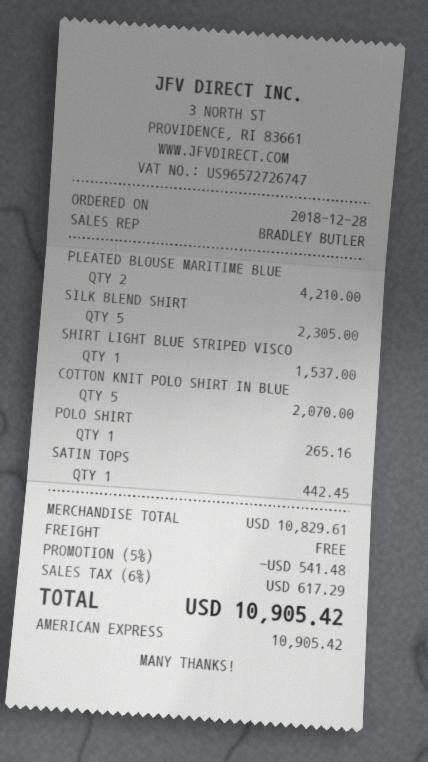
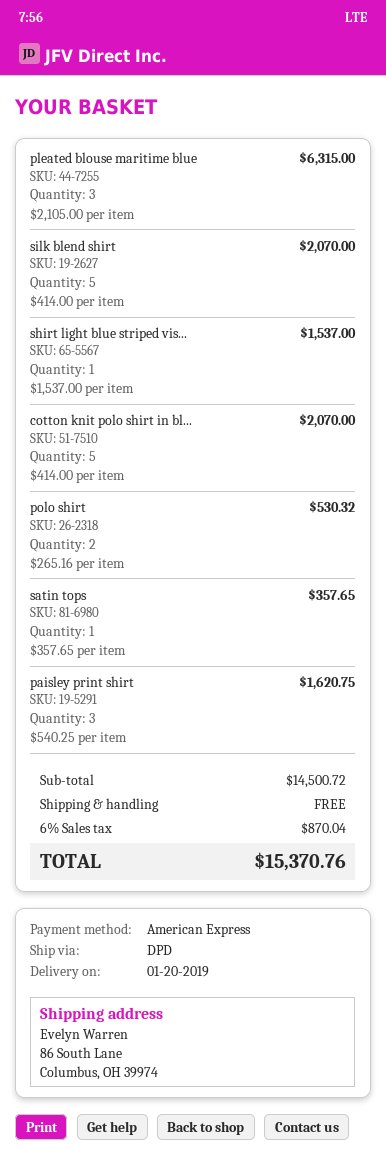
PLEATED BLOUSE MARITIME BLUE: 2 for 4210.00 -> 3 for 6315.00
SILK BLEND SHIRT: 5 for 2305.00 -> 5 for 2070.00
POLO SHIRT: 1 for 265.16 -> 2 for 530.32
SATIN TOPS: 1 for 442.45 -> 1 for 357.65
paisley print shirt: none -> 3 for 1620.75
subtotal: 10829.61 -> 14500.72
discount: 5% = 541.48 -> none
tax: 6% = 617.29 -> 6% = 870.04
total: 10905.42 -> 15370.76

